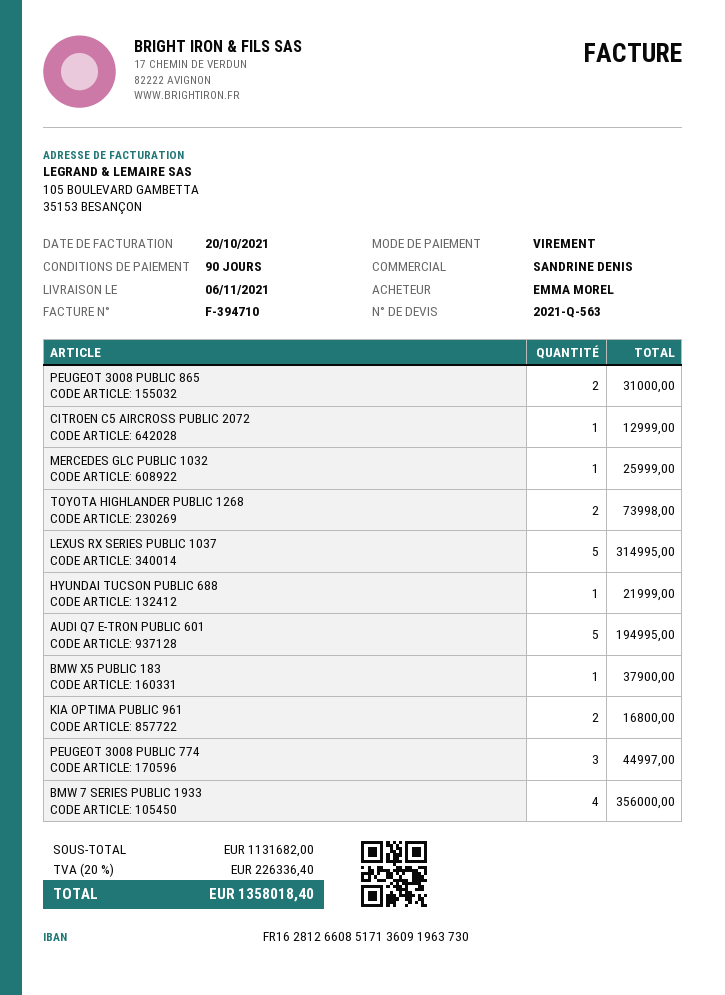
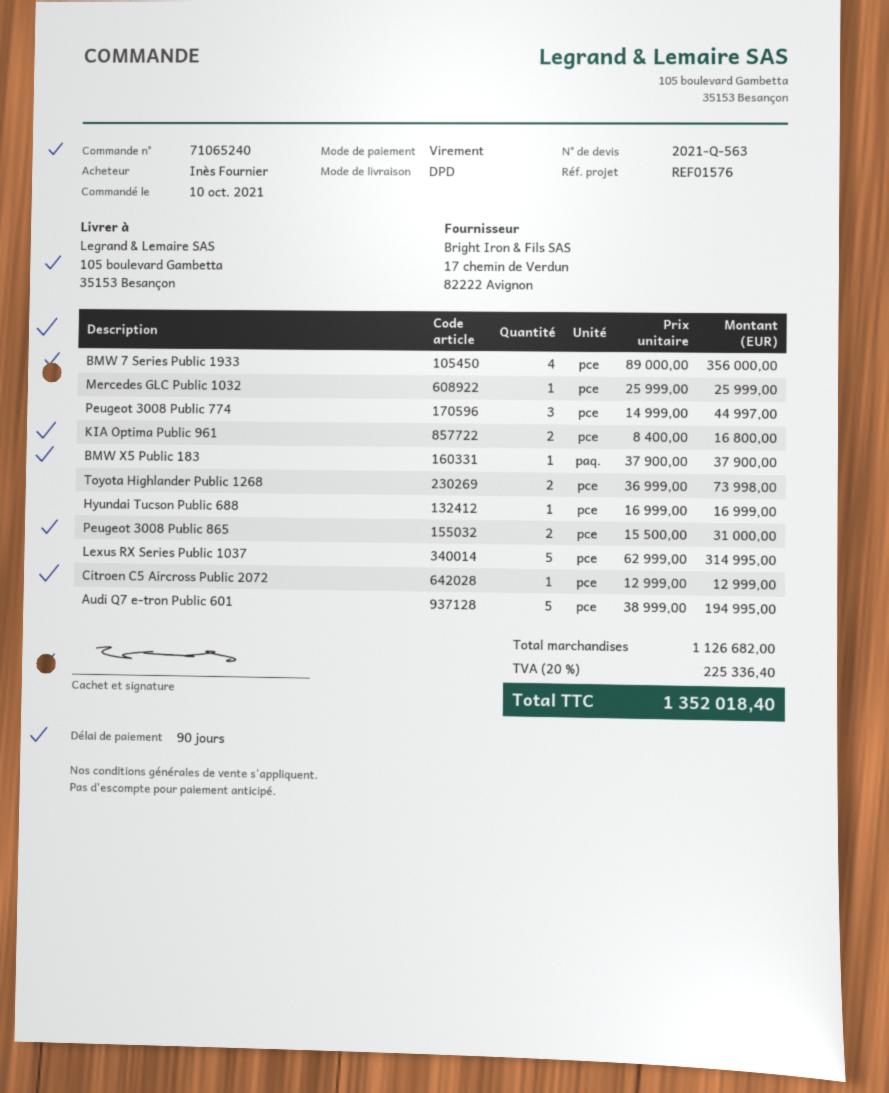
ordered by: EMMA MOREL -> Inès Fournier
HYUNDAI TUCSON PUBLIC 688: 1 for 21999.00 -> 1 for 16999.00
subtotal: 1131682.00 -> 1126682.00
tax: 20% = 226336.40 -> 20% = 225336.40
total: 1358018.40 -> 1352018.40

